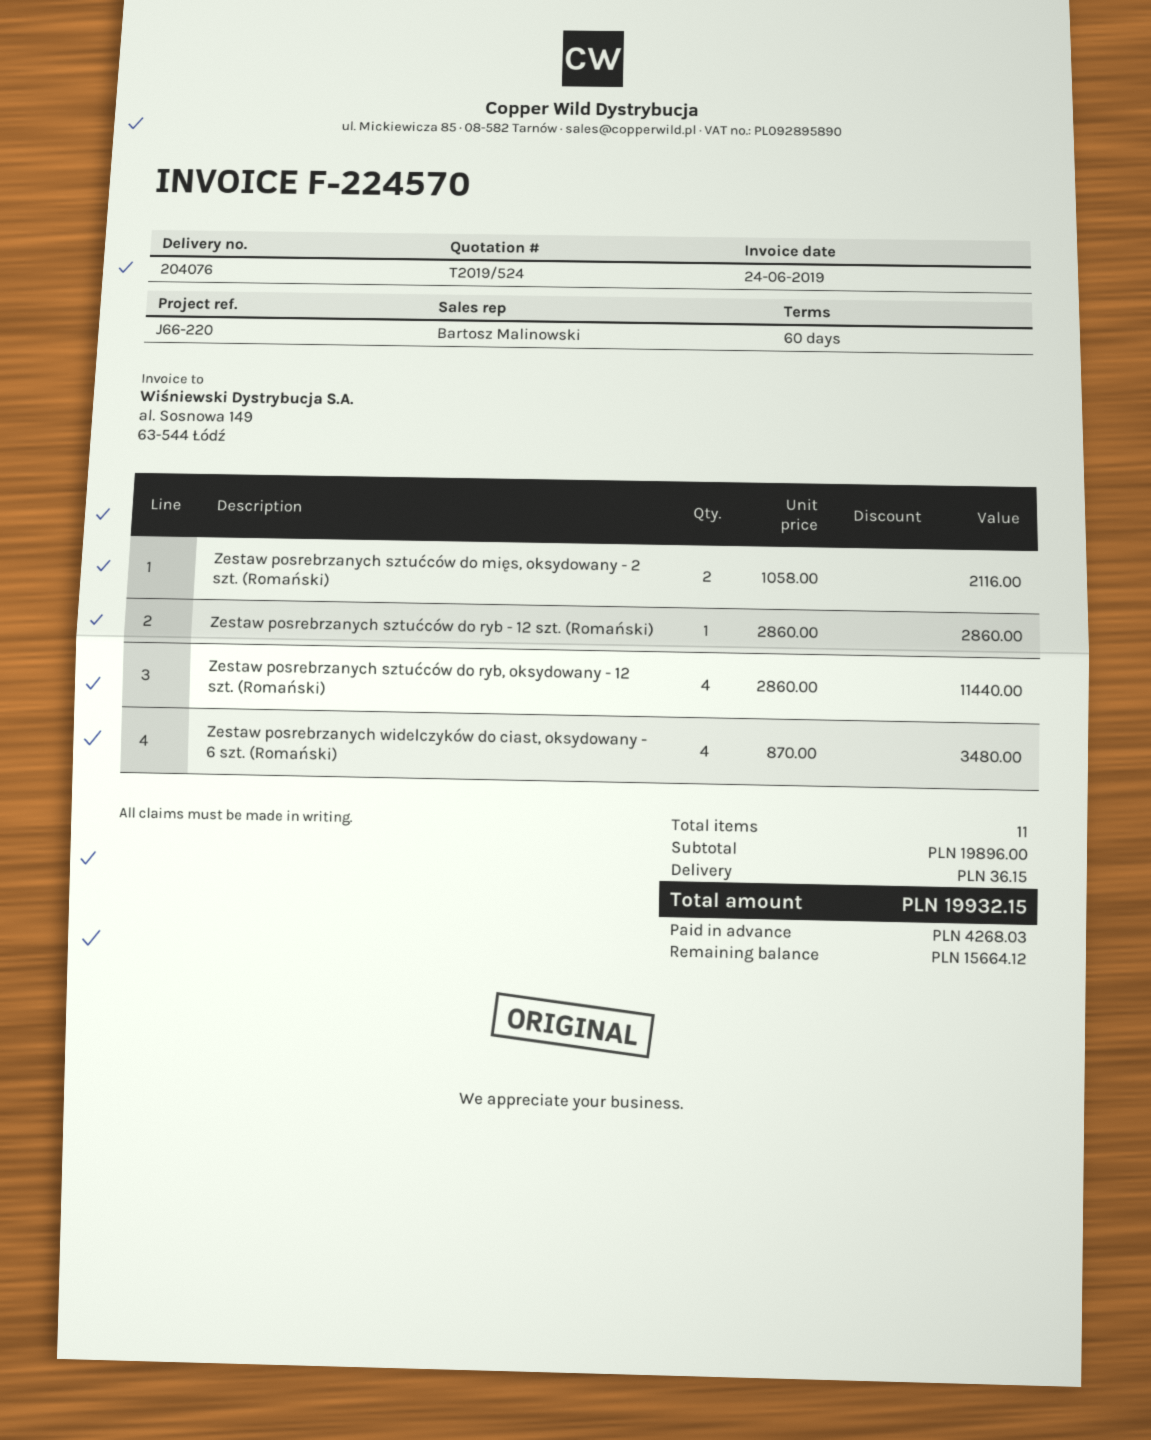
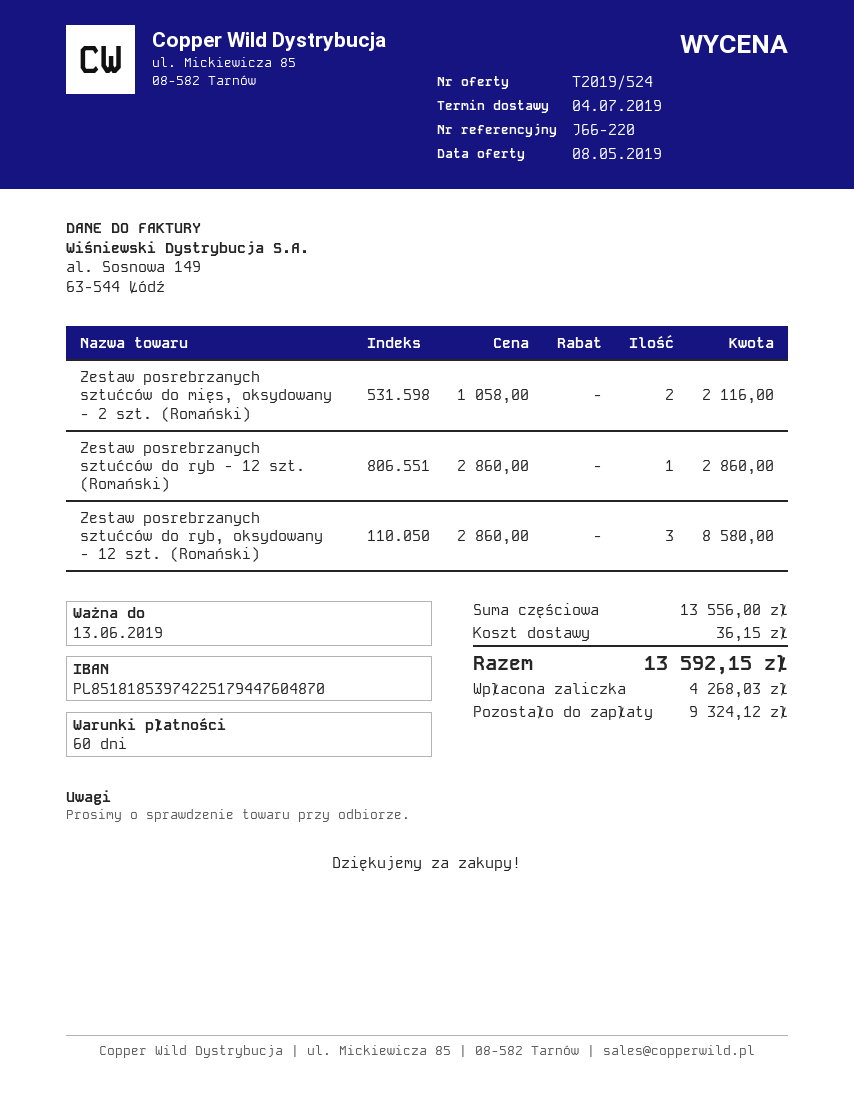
Zestaw posrebrzanych sztućców do ryb, oksydowany - 12 szt. (Romański): 4 x 2860.00 = 11440.00 -> 3 x 2860.00 = 8580.00
Zestaw posrebrzanych widelczyków do ciast, oksydowany - 6 szt. (Romański): 4 x 870.00 = 3480.00 -> none
subtotal: 19896.00 -> 13556.00
total: 19932.15 -> 13592.15
balance: 15664.12 -> 9324.12

